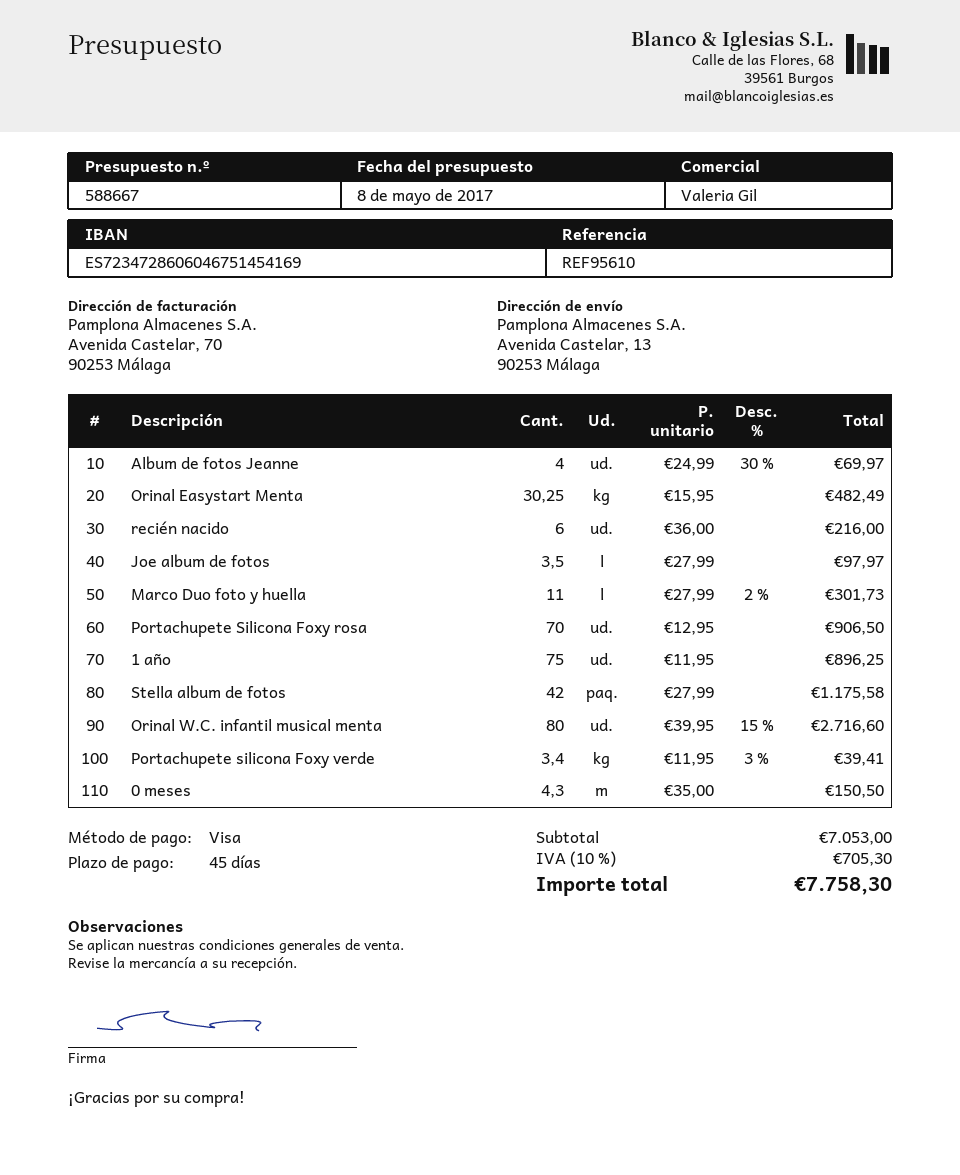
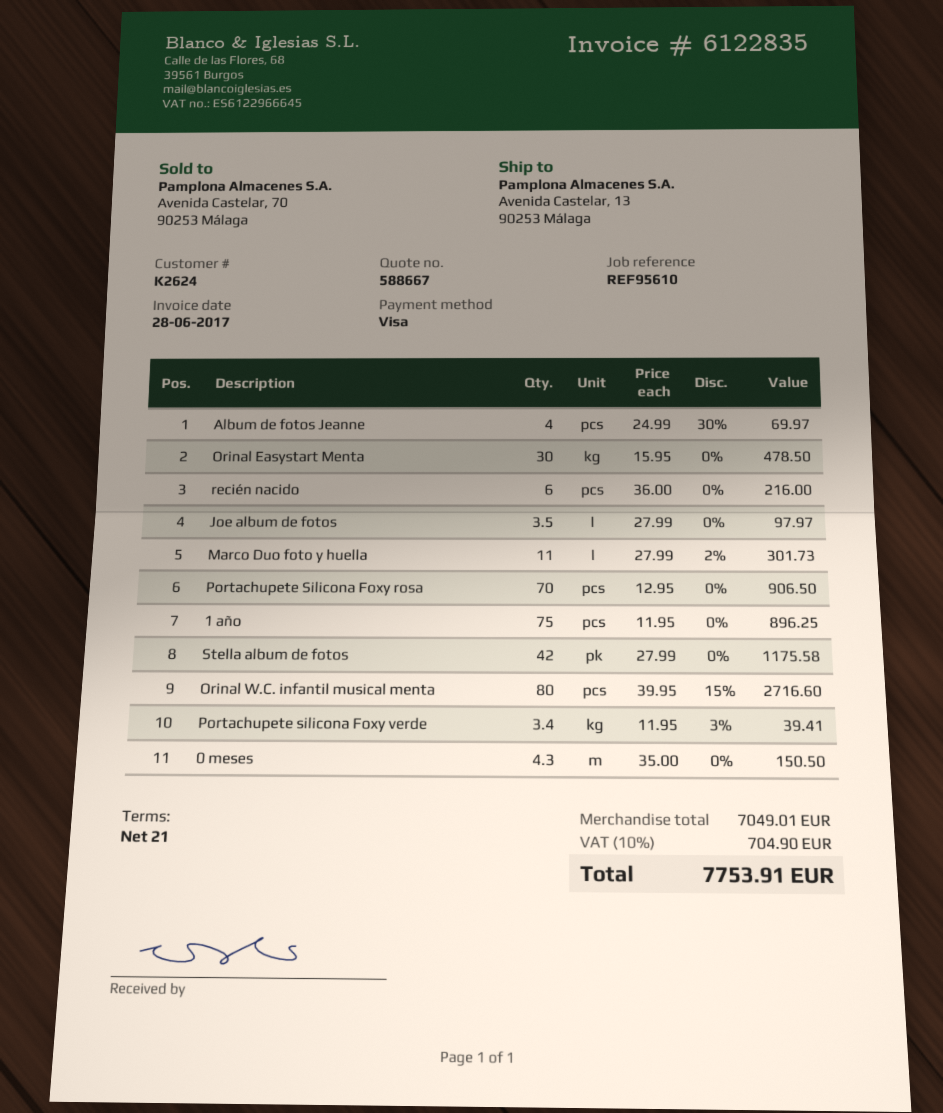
payment terms: 45 days -> 21 days
Orinal Easystart Menta: 30.25 x 15.95 = 482.49 -> 30 x 15.95 = 478.50
subtotal: 7053.00 -> 7049.01
tax: 10% = 705.30 -> 10% = 704.90
total: 7758.30 -> 7753.91

